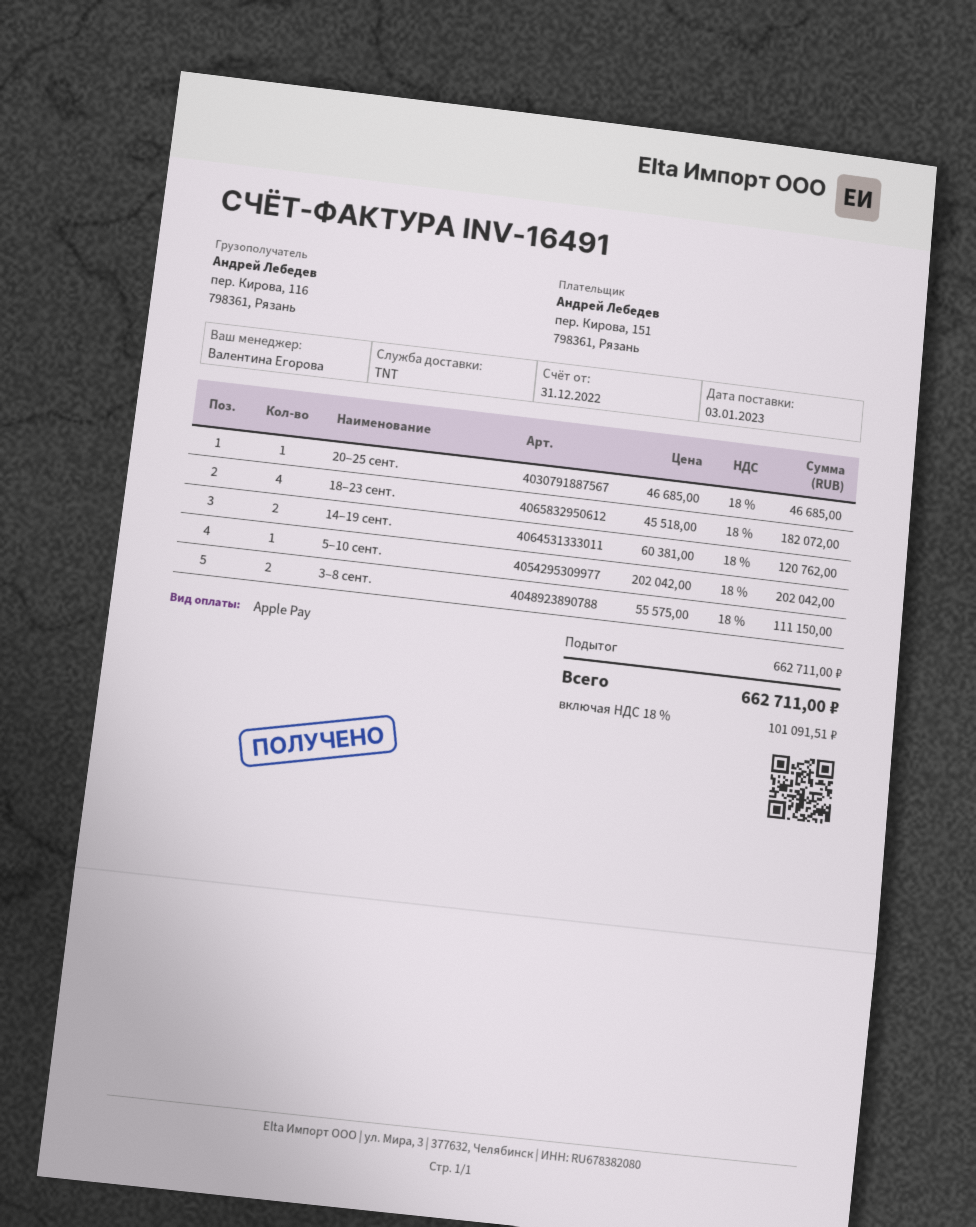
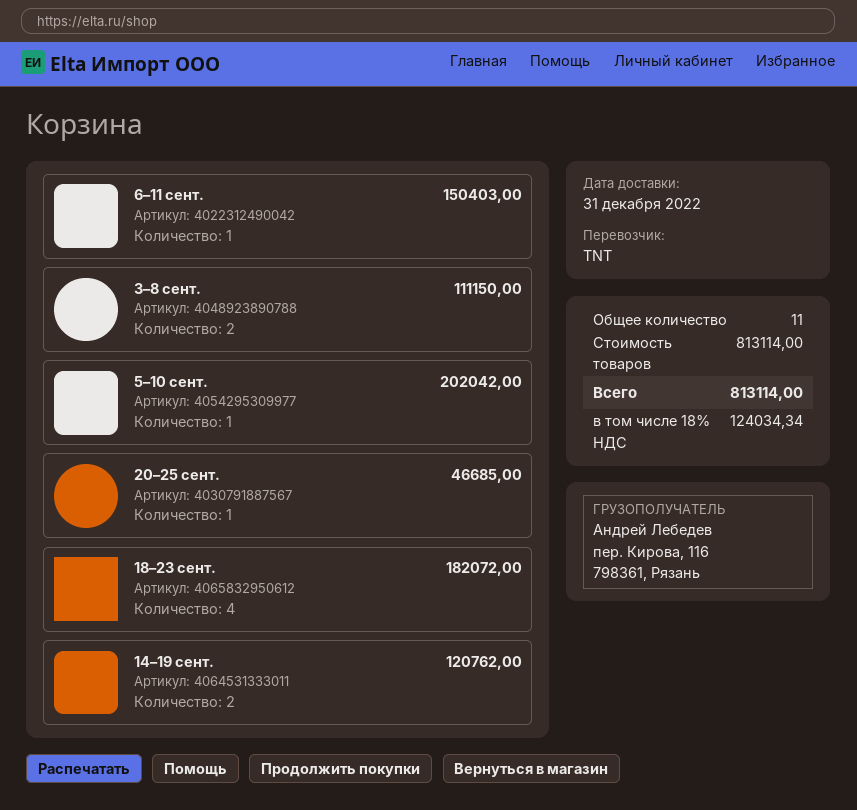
delivery date: 2023-01-03 -> 2022-12-31
6–11 сент.: none -> 1 for 150403.00
subtotal: 662711.00 -> 813114.00
tax: 18% = 101091.51 -> 18% = 124034.34
total: 662711.00 -> 813114.00

